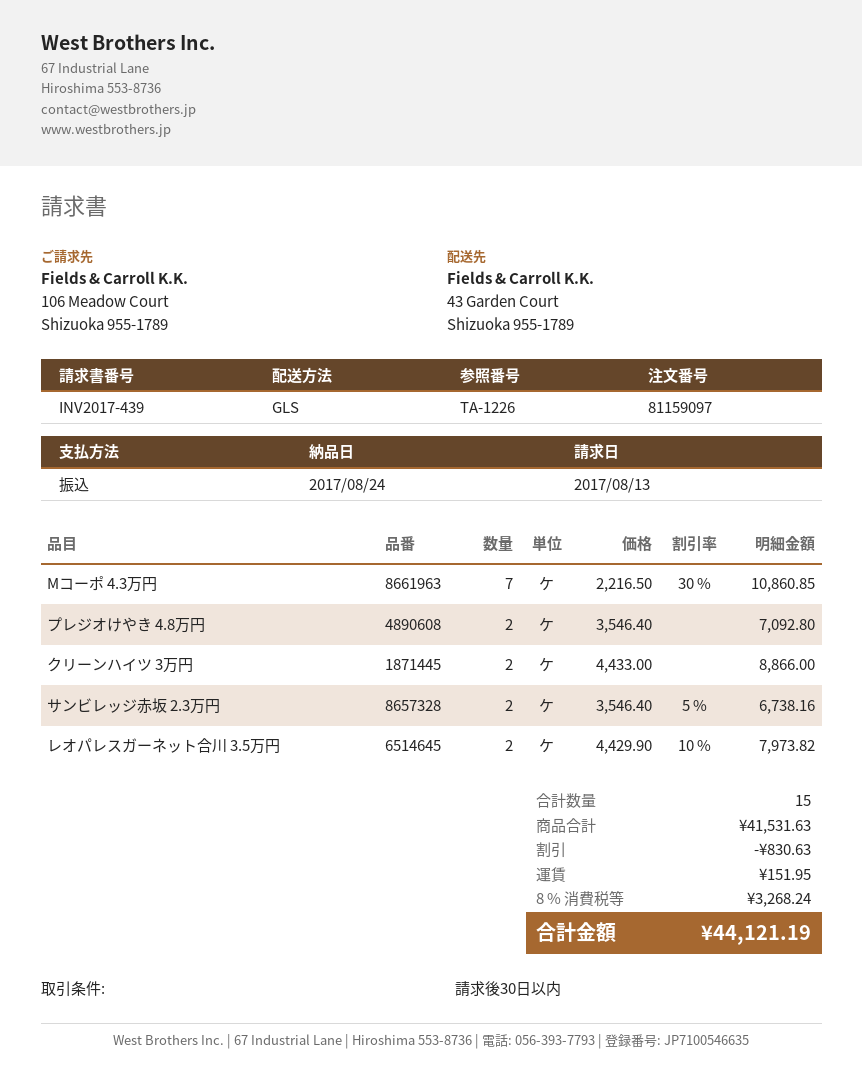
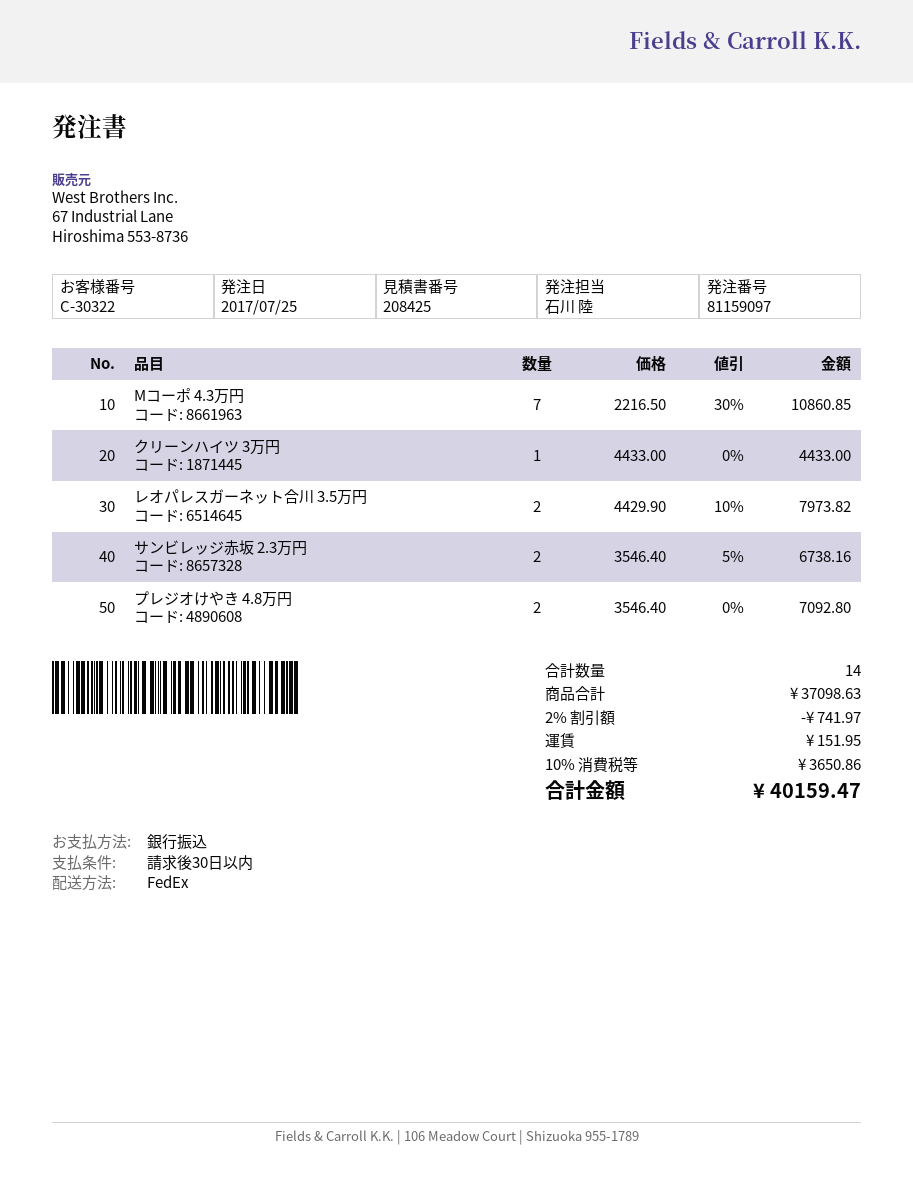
shipping method: GLS -> FedEx
クリーンハイツ 3万円: 2 x 4433.00 = 8866.00 -> 1 x 4433.00 = 4433.00
total quantity: 15 -> 14
subtotal: 41531.63 -> 37098.63
discount: 830.63 -> 741.97
tax: 8% = 3268.24 -> 10% = 3650.86
total: 44121.19 -> 40159.47

